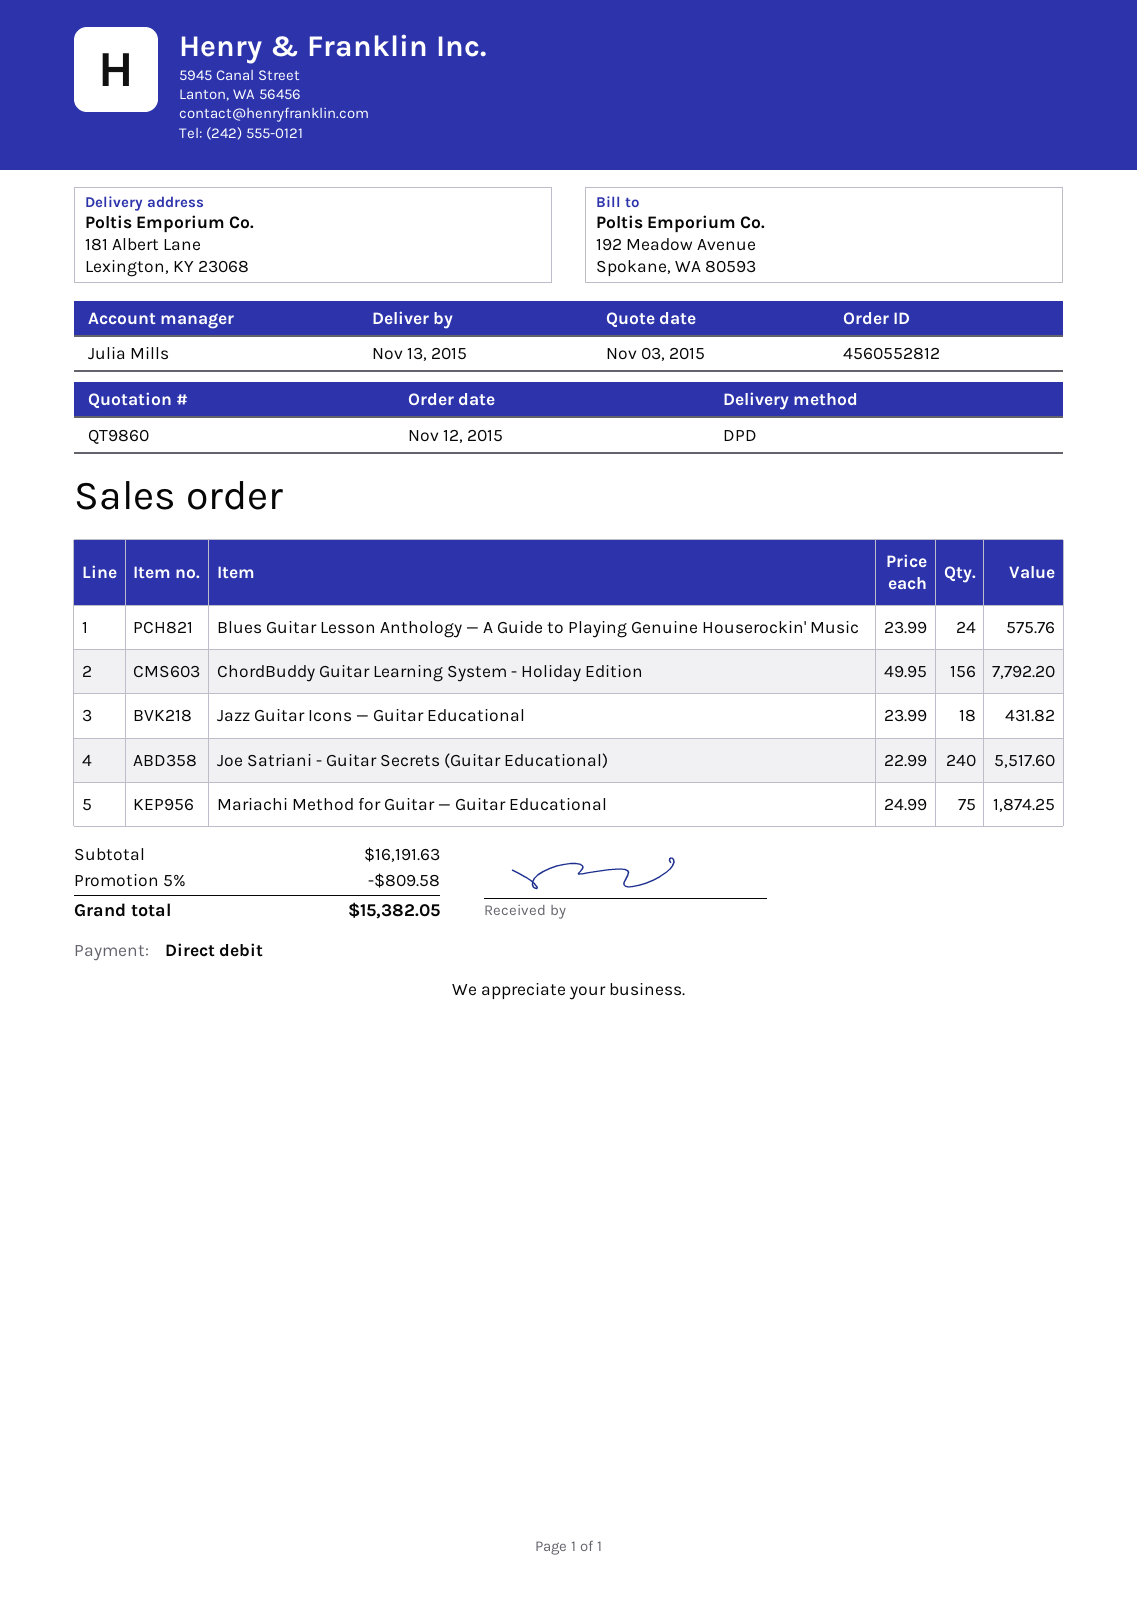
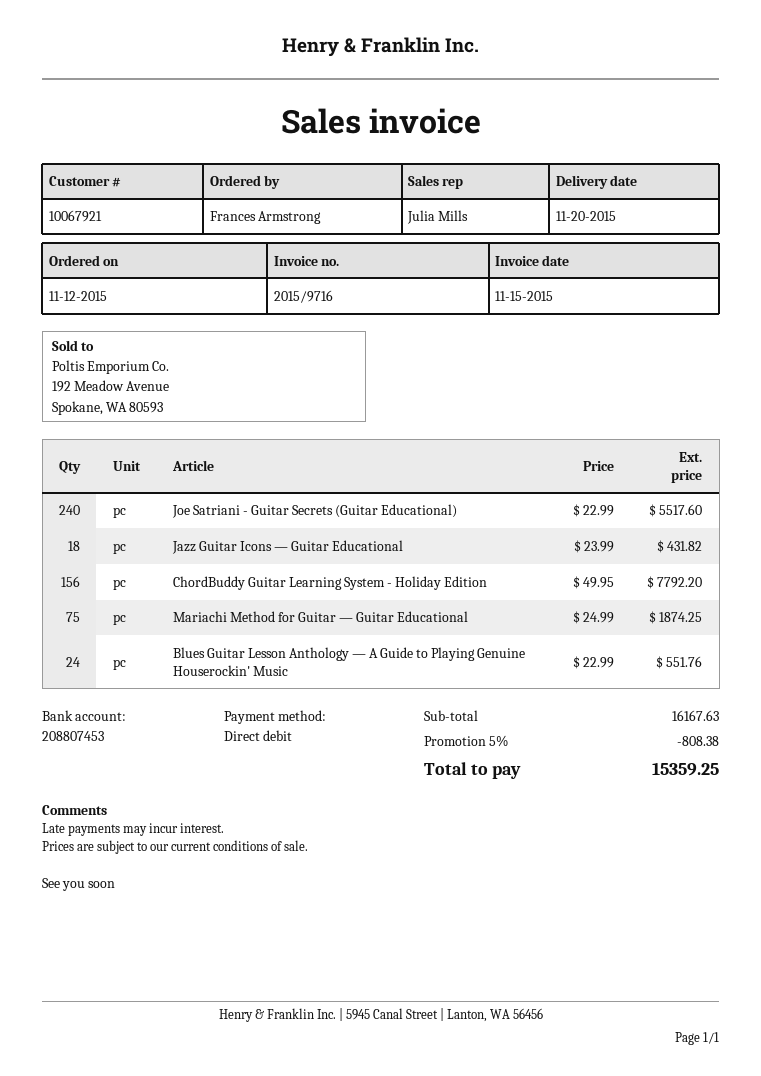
delivery date: 2015-11-13 -> 2015-11-20
Blues Guitar Lesson Anthology — A Guide to Playing Genuine Houserockin' Music: 24 x 23.99 = 575.76 -> 24 x 22.99 = 551.76
subtotal: 16191.63 -> 16167.63
discount: 5% = 809.58 -> 5% = 808.38
total: 15382.05 -> 15359.25

